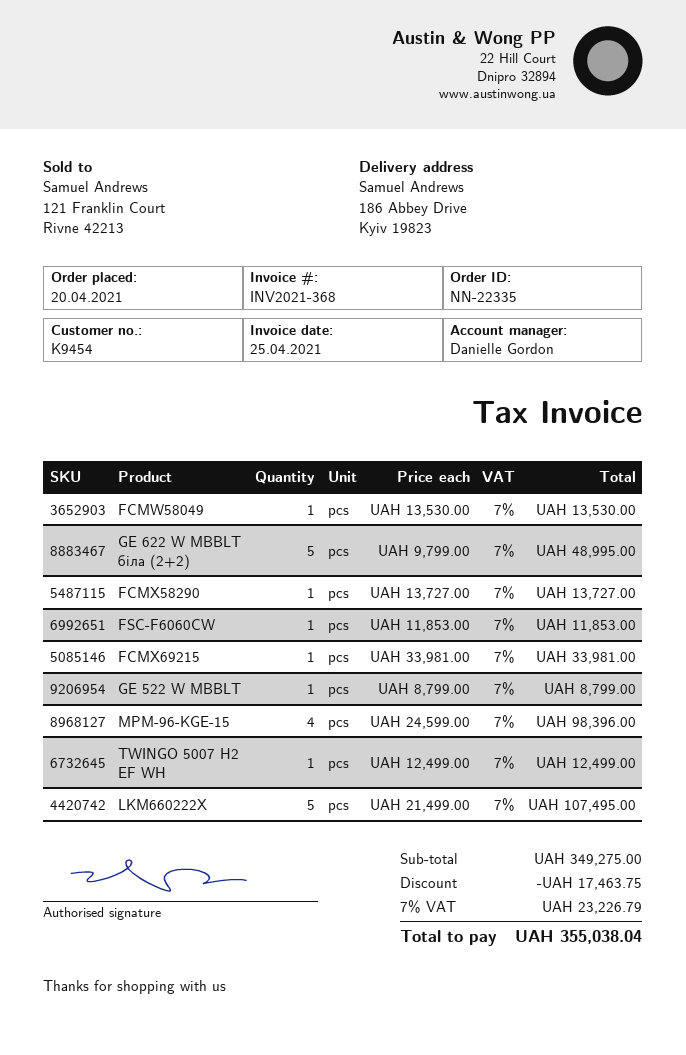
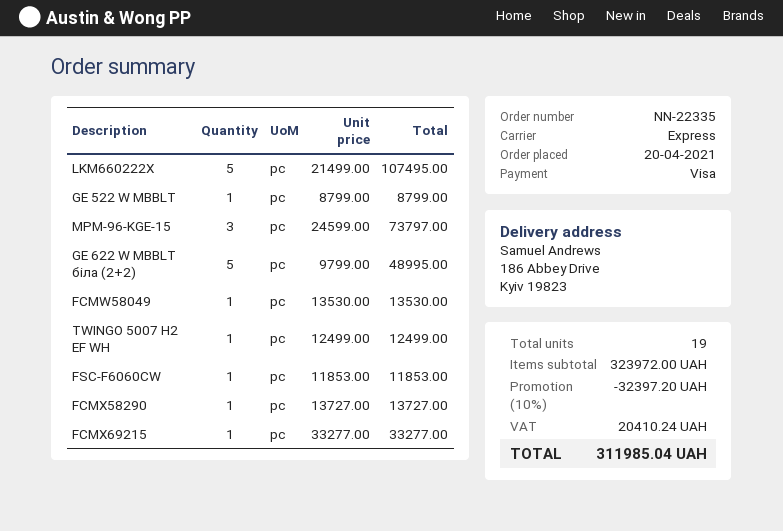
FCMX69215: 1 x 33981.00 = 33981.00 -> 1 x 33277.00 = 33277.00
MPM-96-KGE-15: 4 x 24599.00 = 98396.00 -> 3 x 24599.00 = 73797.00
subtotal: 349275.00 -> 323972.00
discount: 17463.75 -> 32397.20
tax: 23226.79 -> 20410.24
total: 355038.04 -> 311985.04

